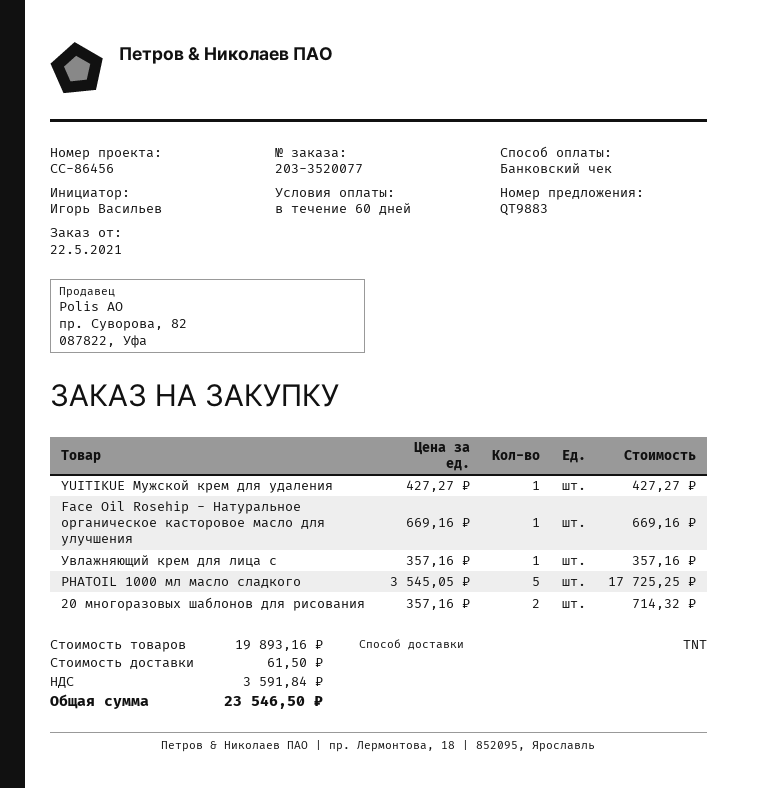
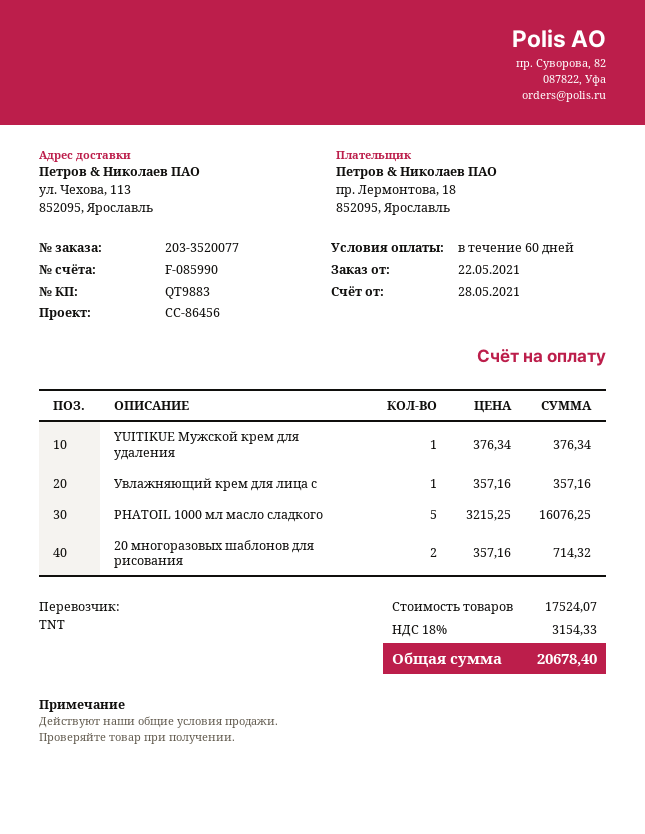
YUITIKUE Мужской крем для удаления: 1 x 427.27 = 427.27 -> 1 x 376.34 = 376.34
Face Oil Rosehip - Натуральное органическое касторовое масло для улучшения: 1 x 669.16 = 669.16 -> none
PHATOIL 1000 мл масло сладкого: 5 x 3545.05 = 17725.25 -> 5 x 3215.25 = 16076.25
subtotal: 19893.16 -> 17524.07
shipping: 61.50 -> none
tax: 3591.84 -> 3154.33
total: 23546.50 -> 20678.40

